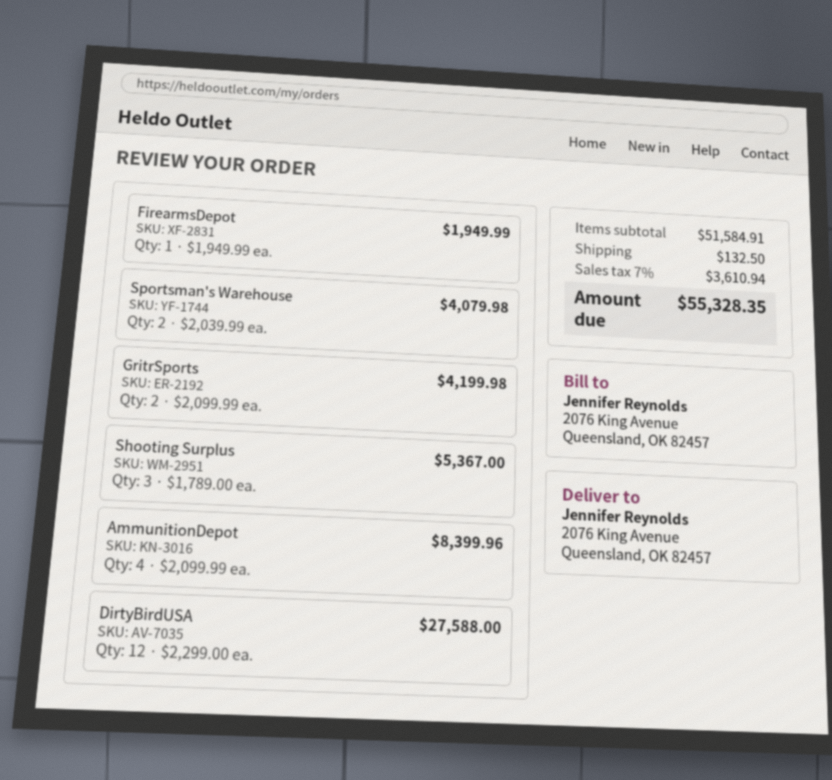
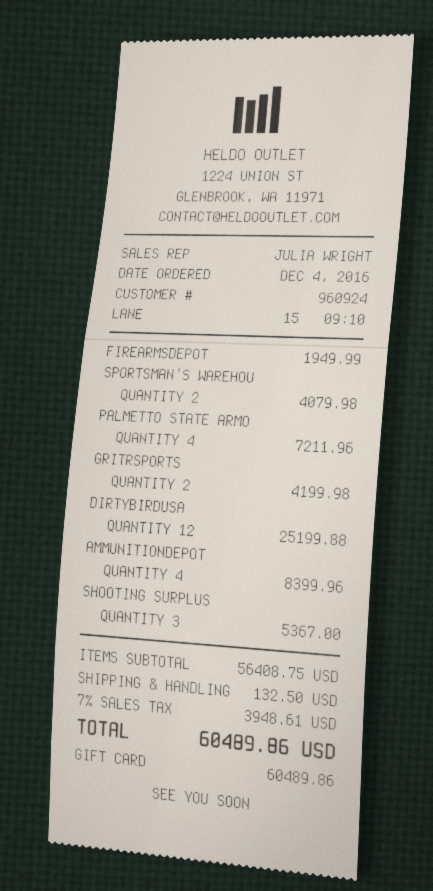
DirtyBirdUSA: 12 for 27588.00 -> 12 for 25199.88
PALMETTO STATE ARMO: none -> 4 for 7211.96
subtotal: 51584.91 -> 56408.75
tax: 7% = 3610.94 -> 7% = 3948.61
total: 55328.35 -> 60489.86

